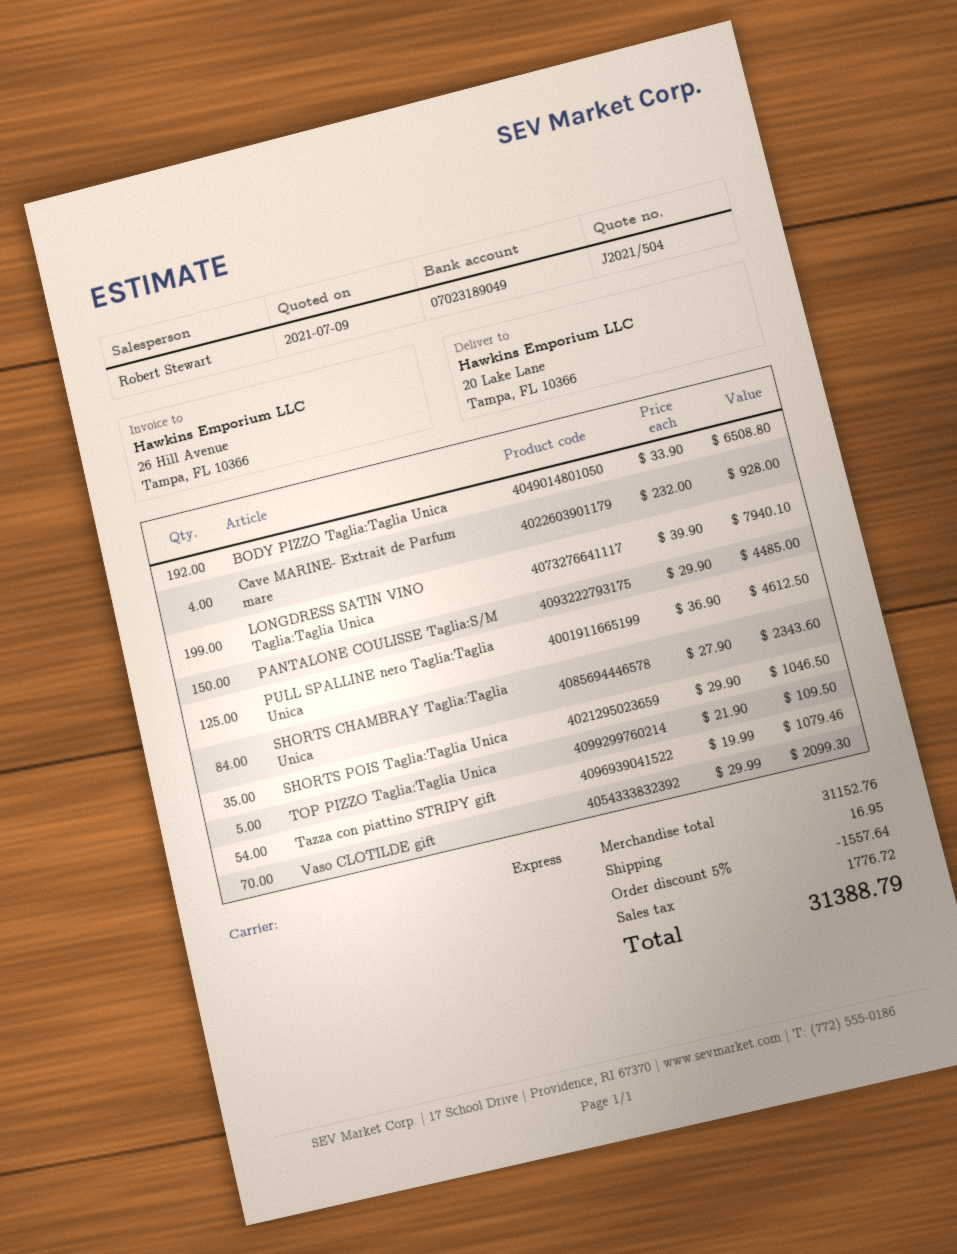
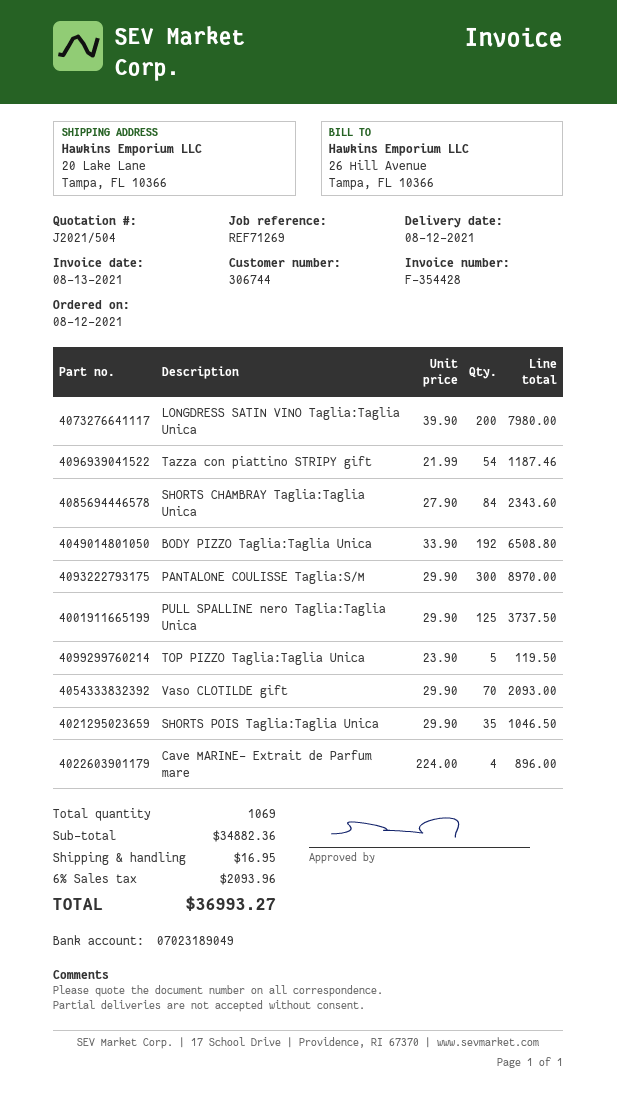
Cave MARINE- Extrait de Parfum mare: 4 x 232.00 = 928.00 -> 4 x 224.00 = 896.00
LONGDRESS SATIN VINO Taglia:Taglia Unica: 199 x 39.90 = 7940.10 -> 200 x 39.90 = 7980.00
PANTALONE COULISSE Taglia:S/M: 150 x 29.90 = 4485.00 -> 300 x 29.90 = 8970.00
PULL SPALLINE nero Taglia:Taglia Unica: 125 x 36.90 = 4612.50 -> 125 x 29.90 = 3737.50
TOP PIZZO Taglia:Taglia Unica: 5 x 21.90 = 109.50 -> 5 x 23.90 = 119.50
Tazza con piattino STRIPY gift: 54 x 19.99 = 1079.46 -> 54 x 21.99 = 1187.46
Vaso CLOTILDE gift: 70 x 29.99 = 2099.30 -> 70 x 29.90 = 2093.00
subtotal: 31152.76 -> 34882.36
discount: 5% = 1557.64 -> none
tax: 1776.72 -> 2093.96
total: 31388.79 -> 36993.27

